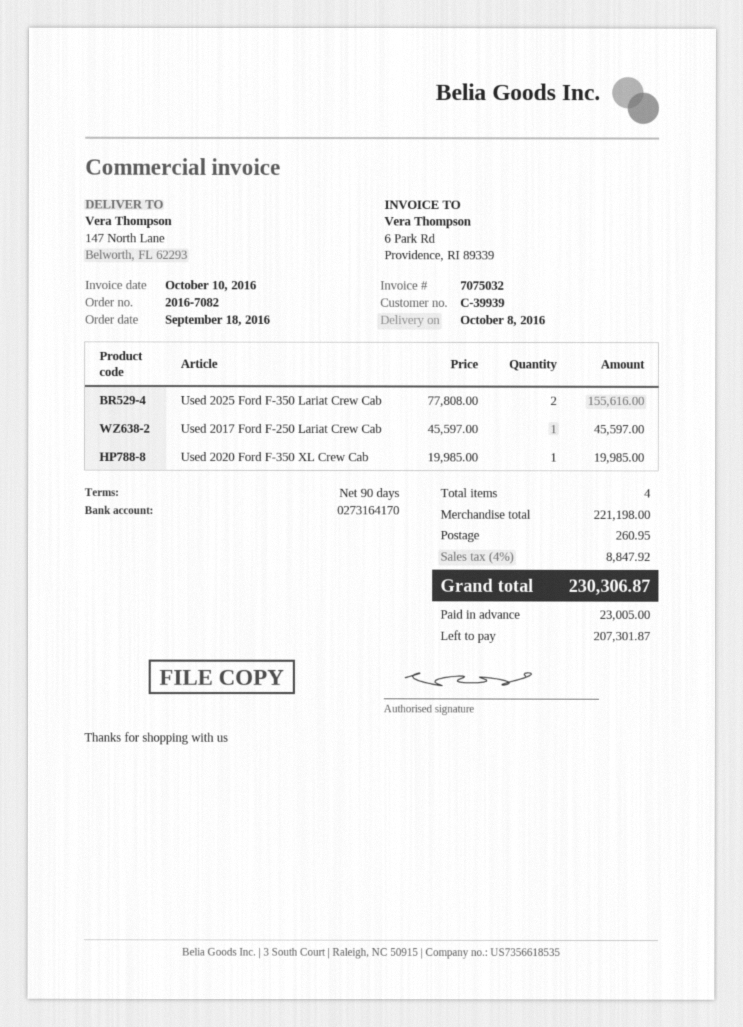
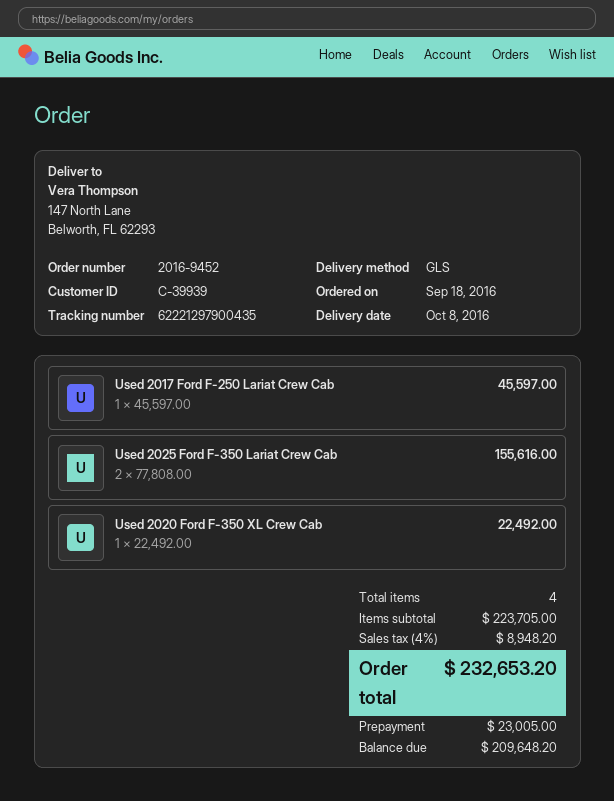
order number: 2016-7082 -> 2016-9452
Used 2020 Ford F-350 XL Crew Cab: 1 x 19985.00 = 19985.00 -> 1 x 22492.00 = 22492.00
subtotal: 221198.00 -> 223705.00
shipping: 260.95 -> none
tax: 4% = 8847.92 -> 4% = 8948.20
total: 230306.87 -> 232653.20
balance: 207301.87 -> 209648.20

